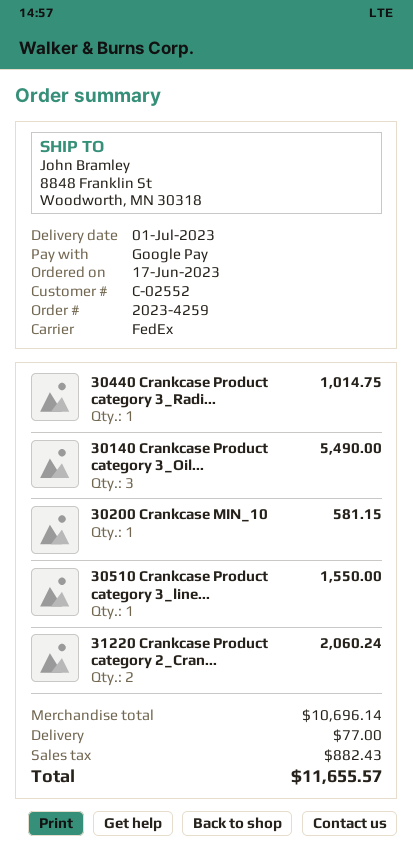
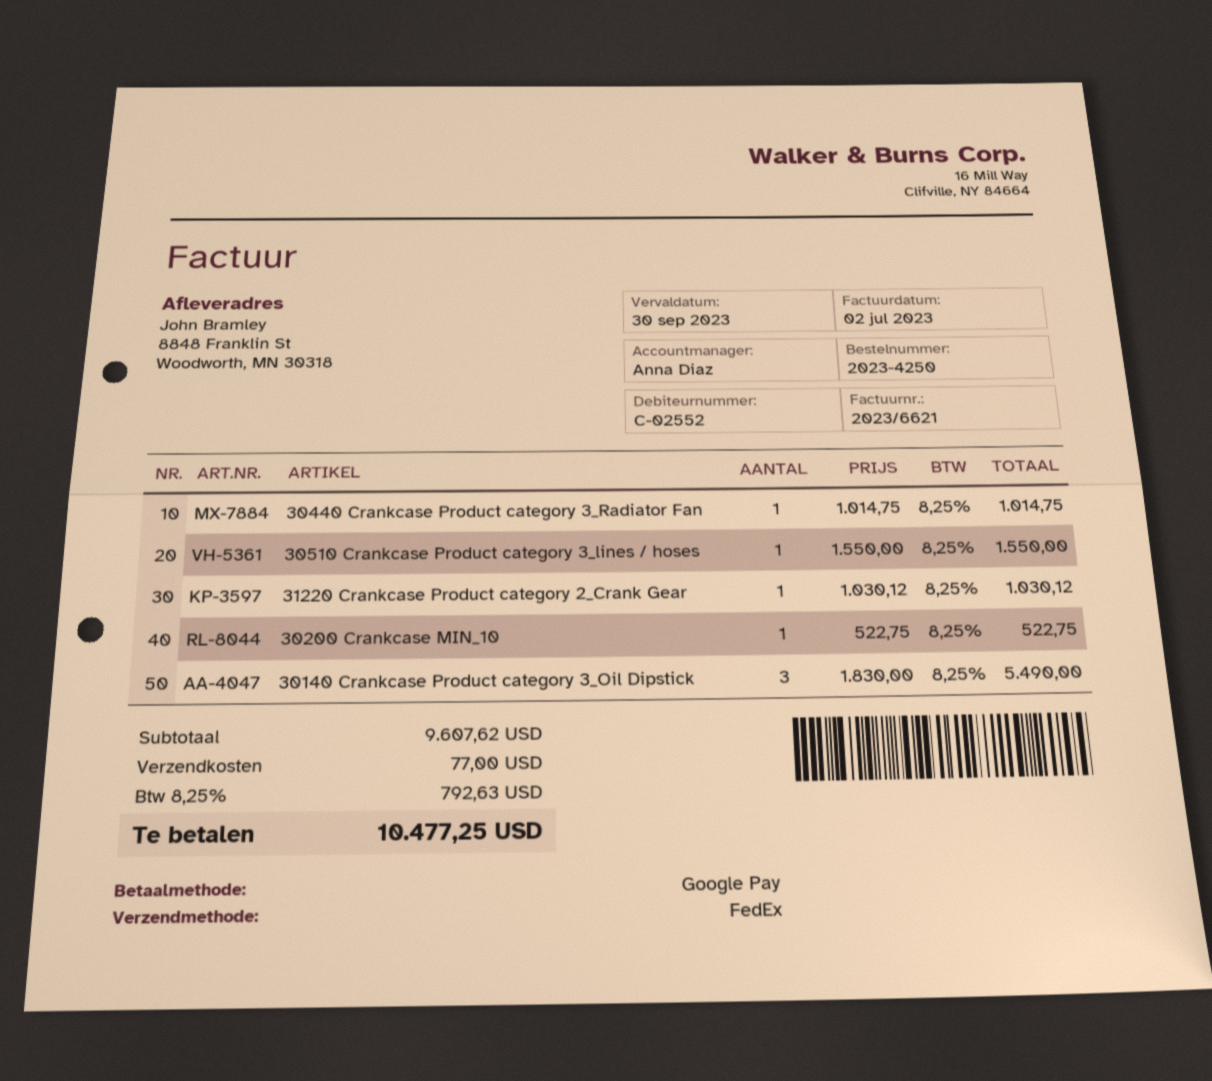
order number: 2023-4259 -> 2023-4250
30200 Crankcase MIN_10: 1 for 581.15 -> 1 for 522.75
31220 Crankcase Product category 2_Cran...: 2 for 2060.24 -> 1 for 1030.12
subtotal: 10696.14 -> 9607.62
tax: 882.43 -> 792.63
total: 11655.57 -> 10477.25

